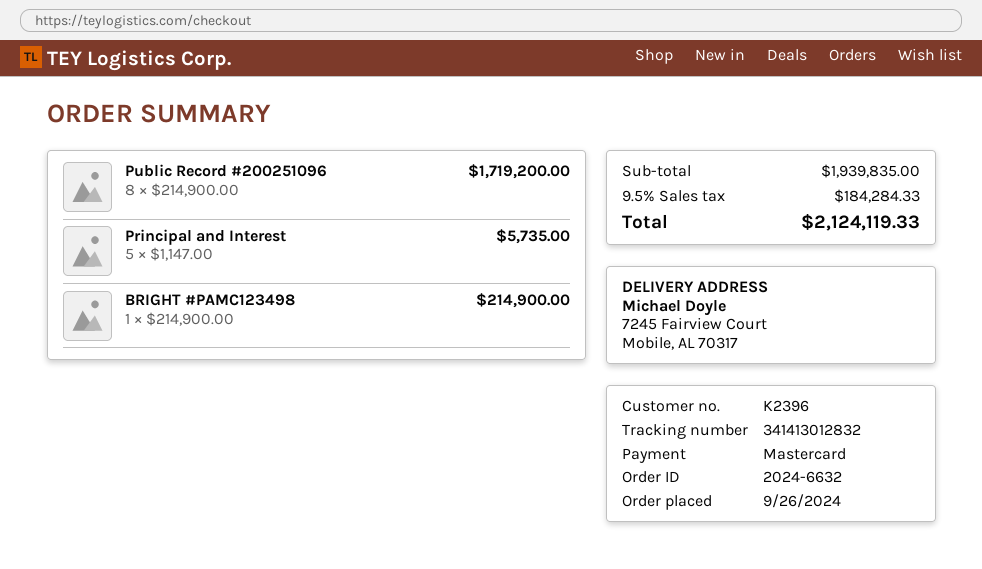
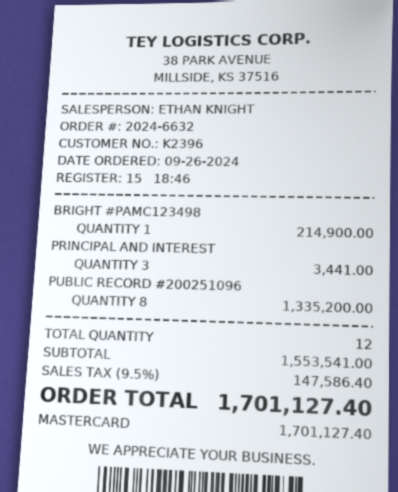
Public Record #200251096: 8 for 1719200.00 -> 8 for 1335200.00
Principal and Interest: 5 for 5735.00 -> 3 for 3441.00
subtotal: 1939835.00 -> 1553541.00
tax: 9.5% = 184284.33 -> 9.5% = 147586.40
total: 2124119.33 -> 1701127.40

